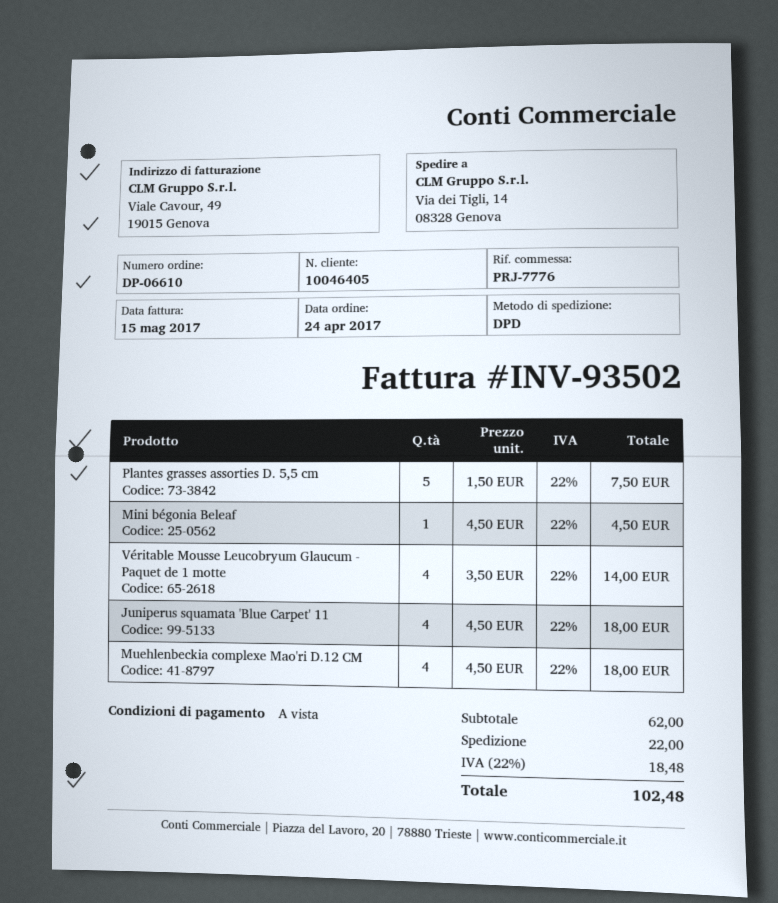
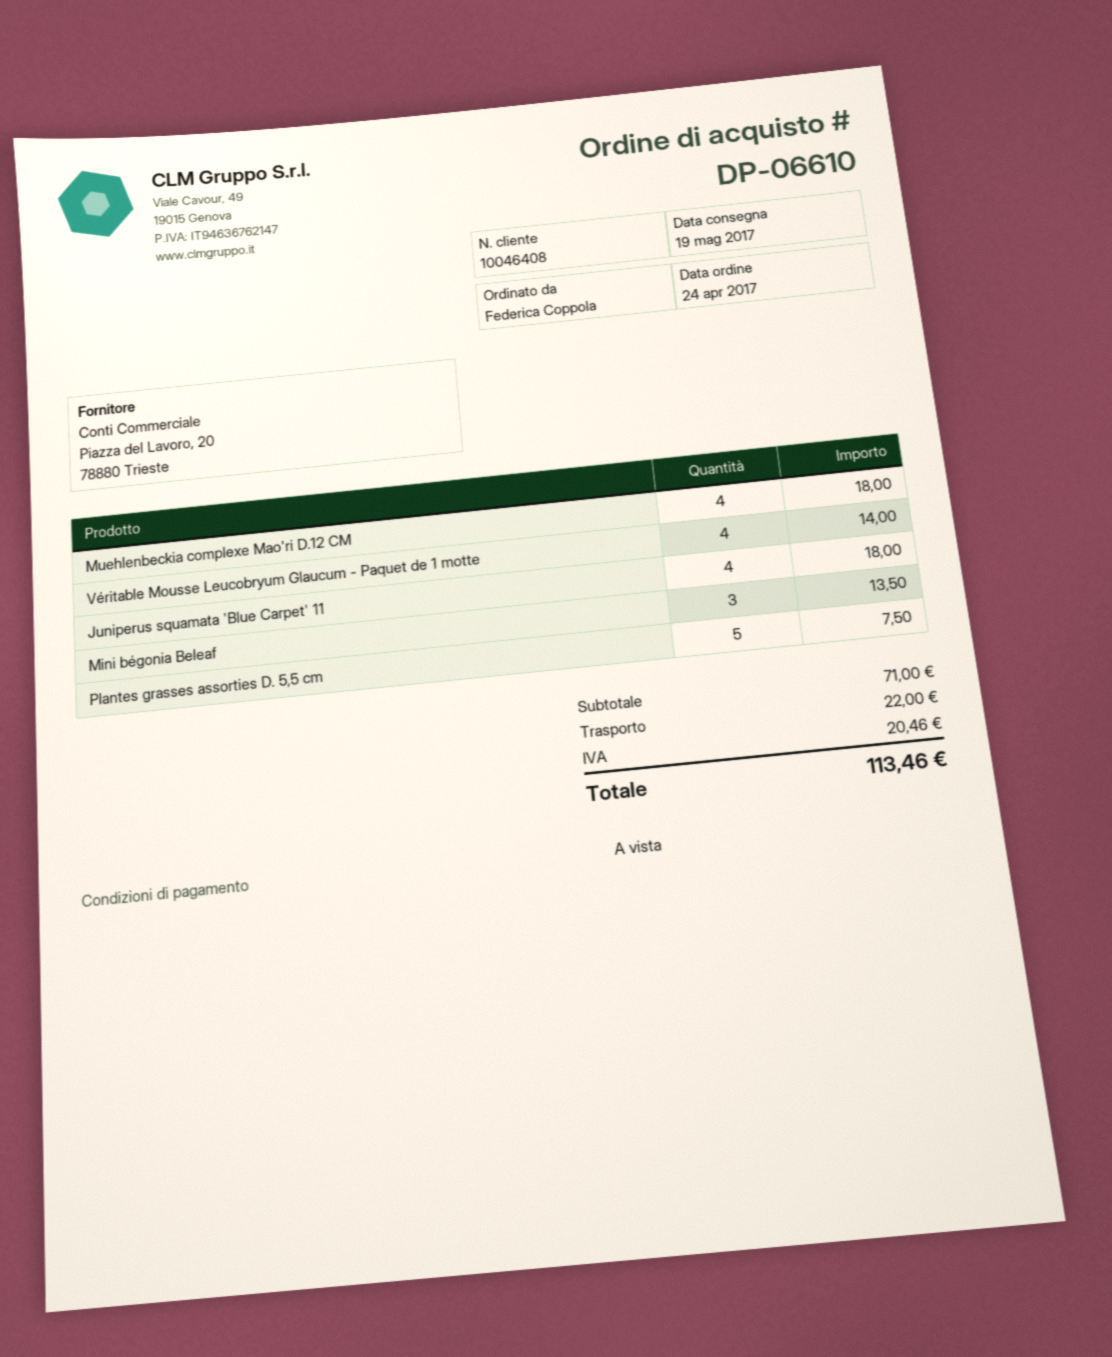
customer number: 10046405 -> 10046408
Mini bégonia Beleaf: 1 for 4.50 -> 3 for 13.50
subtotal: 62.00 -> 71.00
tax: 18.48 -> 20.46
total: 102.48 -> 113.46

